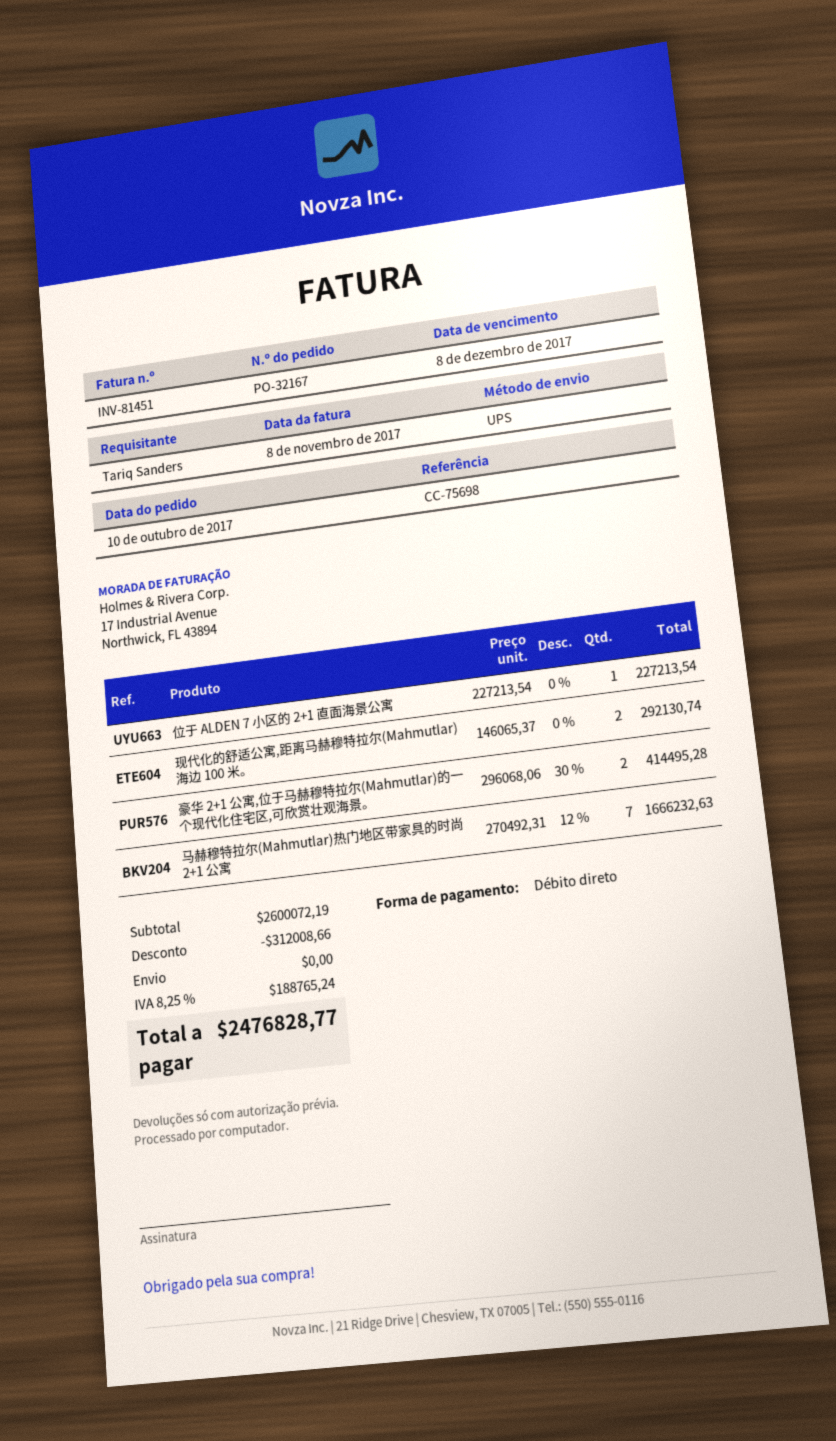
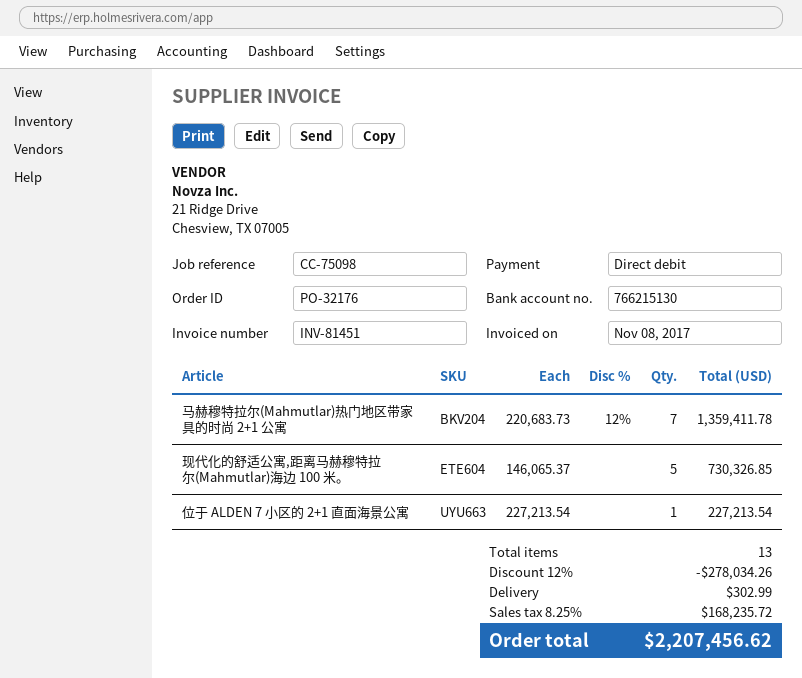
order number: PO-32167 -> PO-32176
reference: CC-75698 -> CC-75098
现代化的舒适公寓,距离马赫穆特拉尔(Mahmutlar)海边 100 米。: 2 x 146065.37 = 292130.74 -> 5 x 146065.37 = 730326.85
豪华 2+1 公寓,位于马赫穆特拉尔(Mahmutlar)的一个现代化住宅区,可欣赏壮观海景。: 2 x 296068.06 - 30% = 414495.28 -> none
马赫穆特拉尔(Mahmutlar)热门地区带家具的时尚 2+1 公寓: 7 x 270492.31 - 12% = 1666232.63 -> 7 x 220683.73 - 12% = 1359411.78
discount: 312008.66 -> 278034.26
shipping: 0.00 -> 302.99
tax: 8.25% = 188765.24 -> 8.25% = 168235.72
total: 2476828.77 -> 2207456.62

